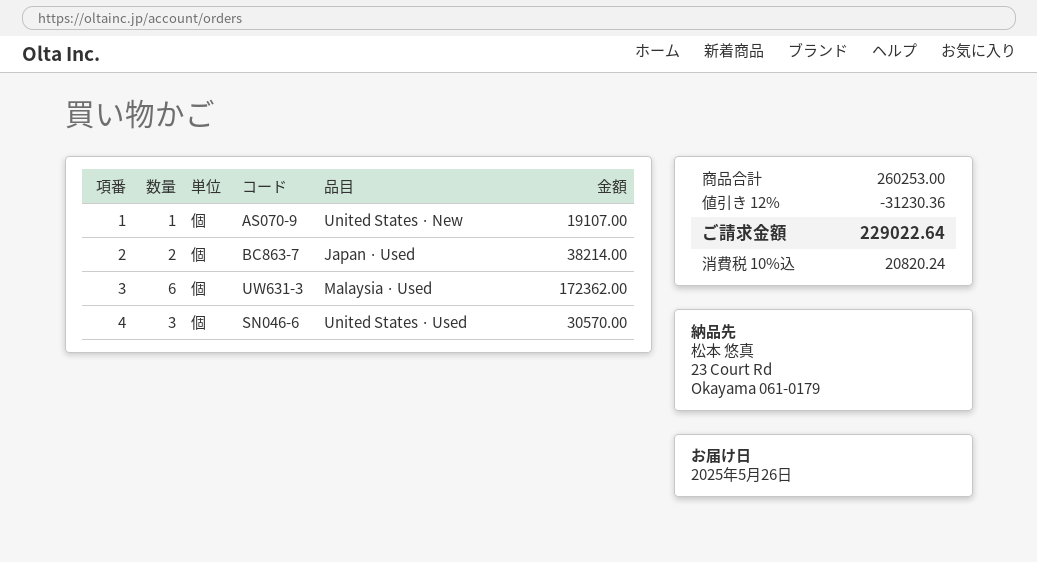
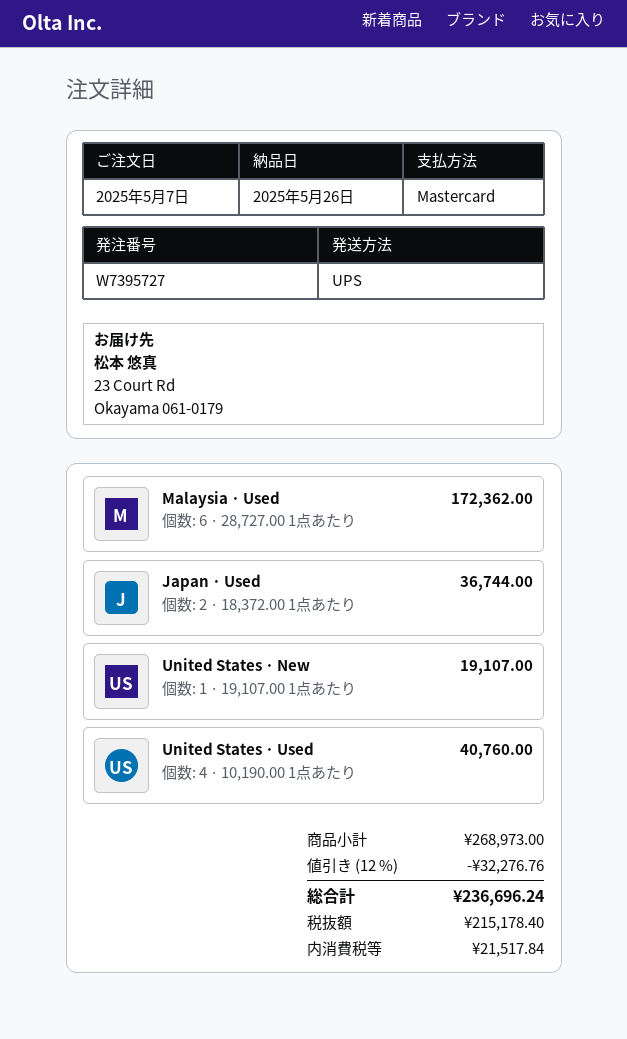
Japan · Used: 2 for 38214.00 -> 2 for 36744.00
United States · Used: 3 for 30570.00 -> 4 for 40760.00
subtotal: 260253.00 -> 268973.00
discount: 12% = 31230.36 -> 12% = 32276.76
tax: 20820.24 -> 21517.84
total: 229022.64 -> 236696.24

